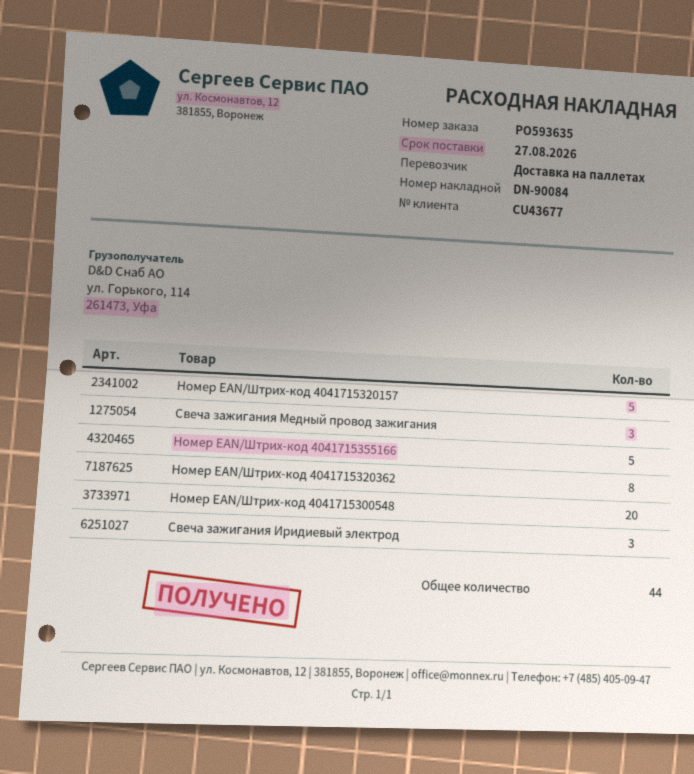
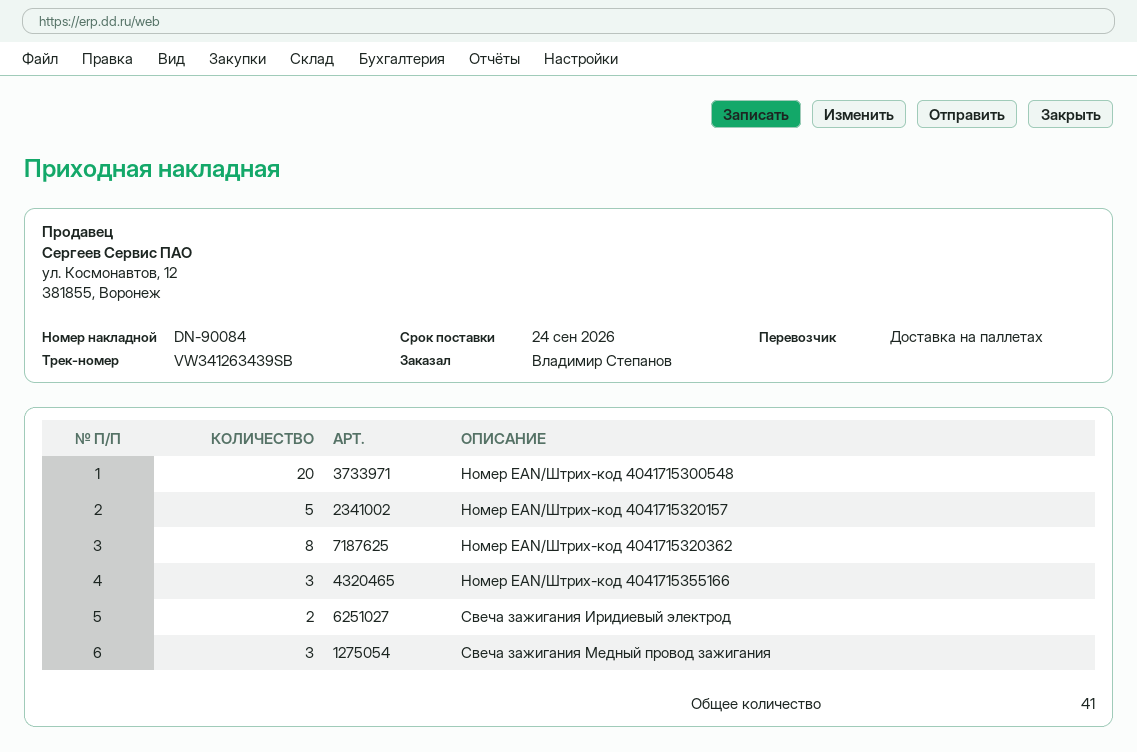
delivery date: 2026-08-27 -> 2026-09-24
Номер EAN/Штрих-код 4041715355166: 5 -> 3
Свеча зажигания Иридиевый электрод: 3 -> 2
total quantity: 44 -> 41

